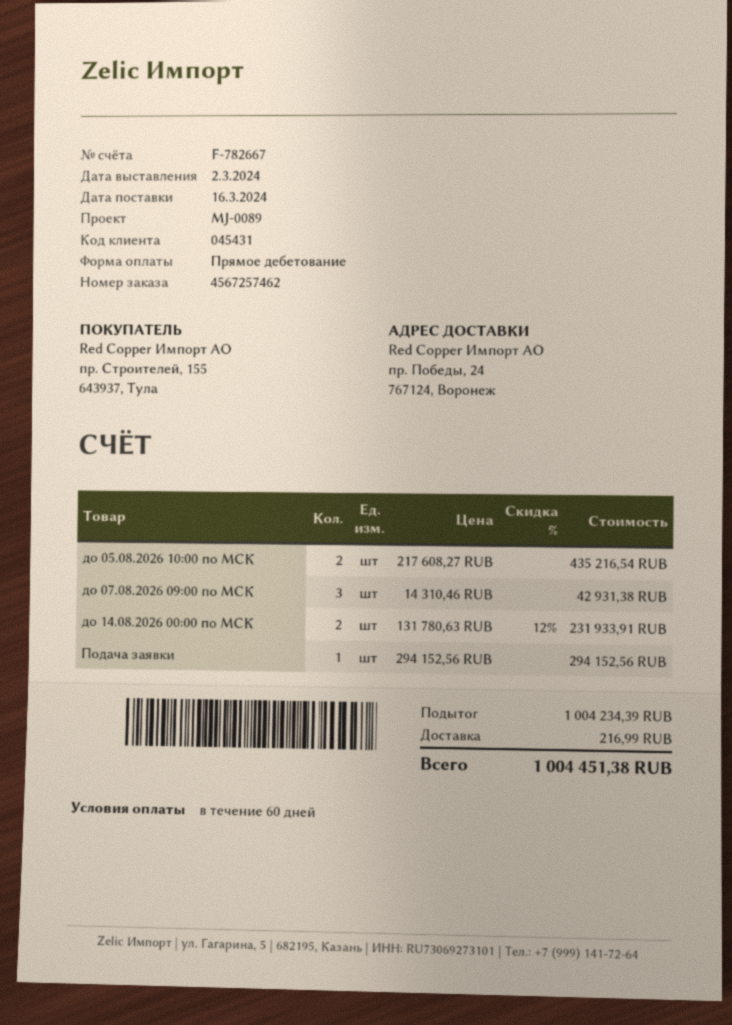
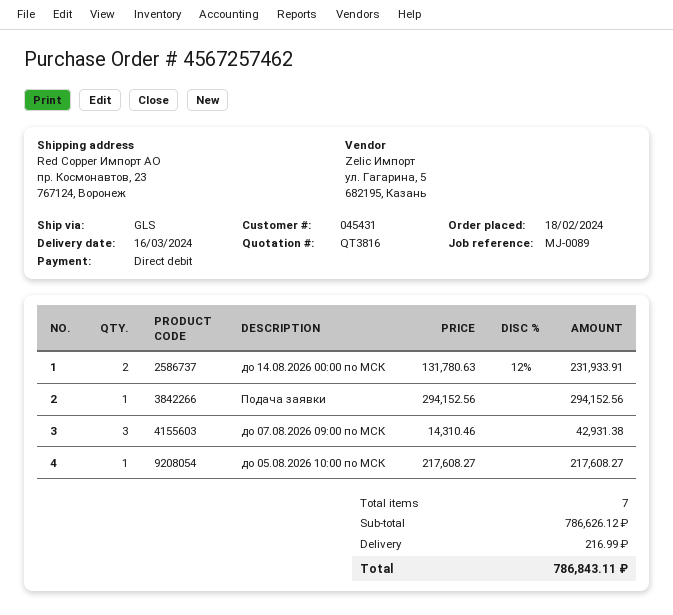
ship to: пр. Победы, 24, 767124, Воронеж -> пр. Космонавтов, 23, 767124, Воронеж
до 05.08.2026 10:00 по МСК: 2 x 217608.27 = 435216.54 -> 1 x 217608.27 = 217608.27
subtotal: 1004234.39 -> 786626.12
total: 1004451.38 -> 786843.11

